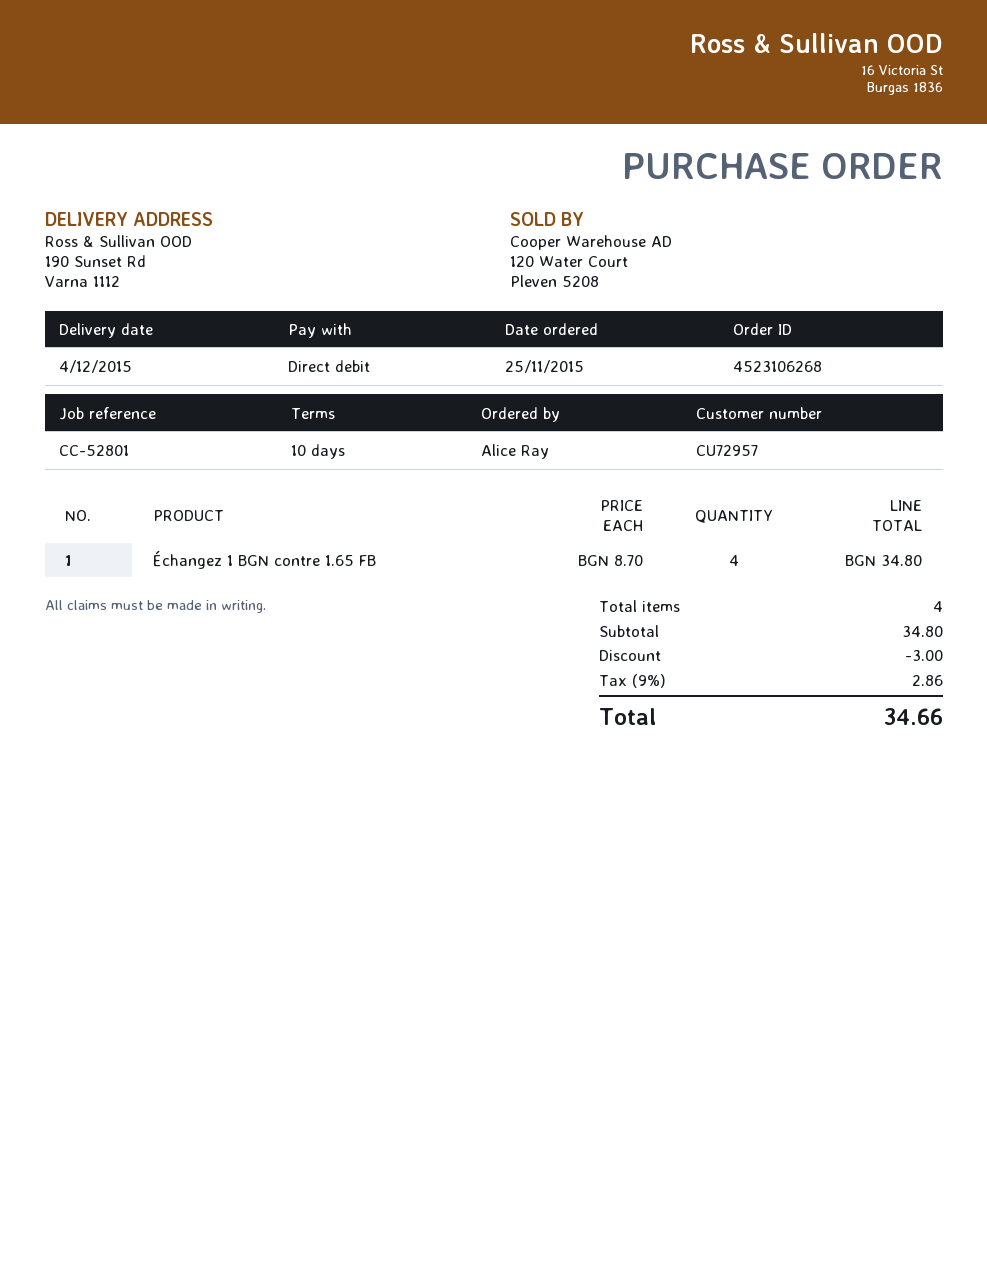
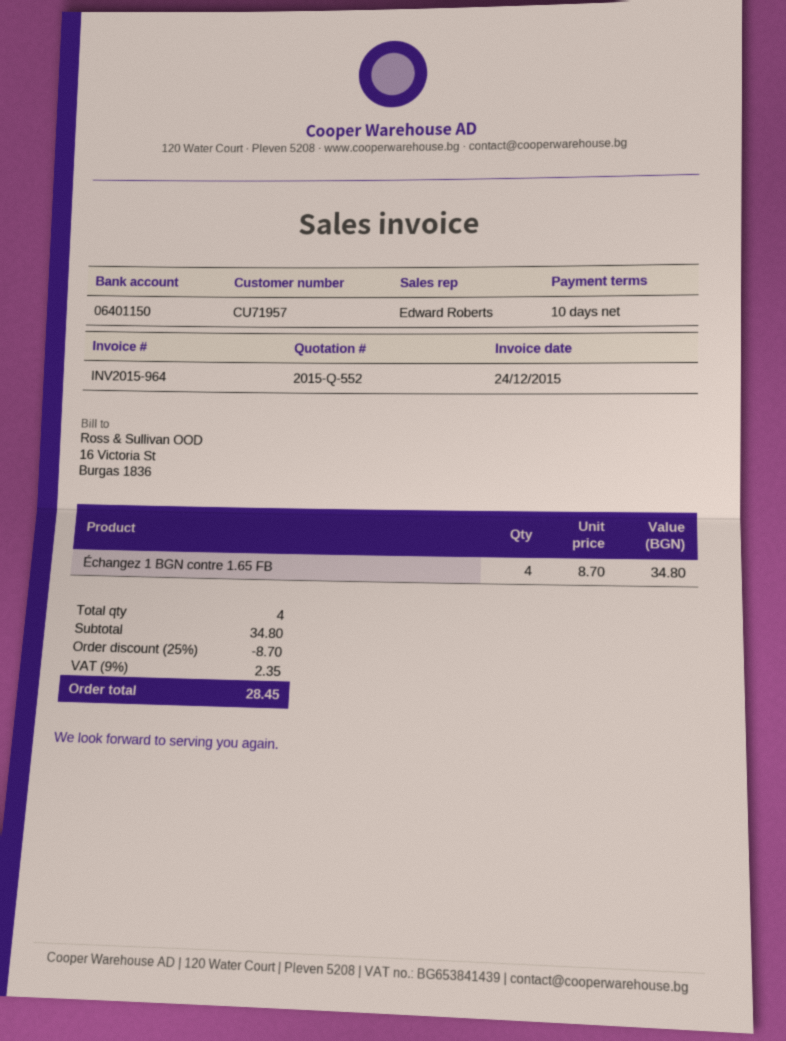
customer number: CU72957 -> CU71957
discount: 3.00 -> 8.70
tax: 9% = 2.86 -> 9% = 2.35
total: 34.66 -> 28.45

